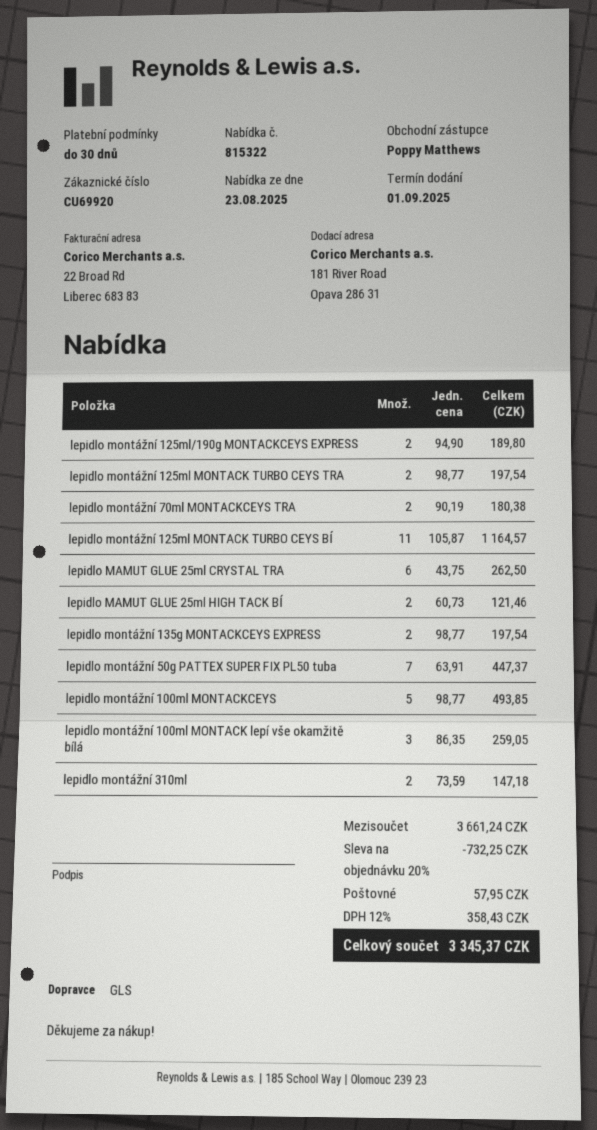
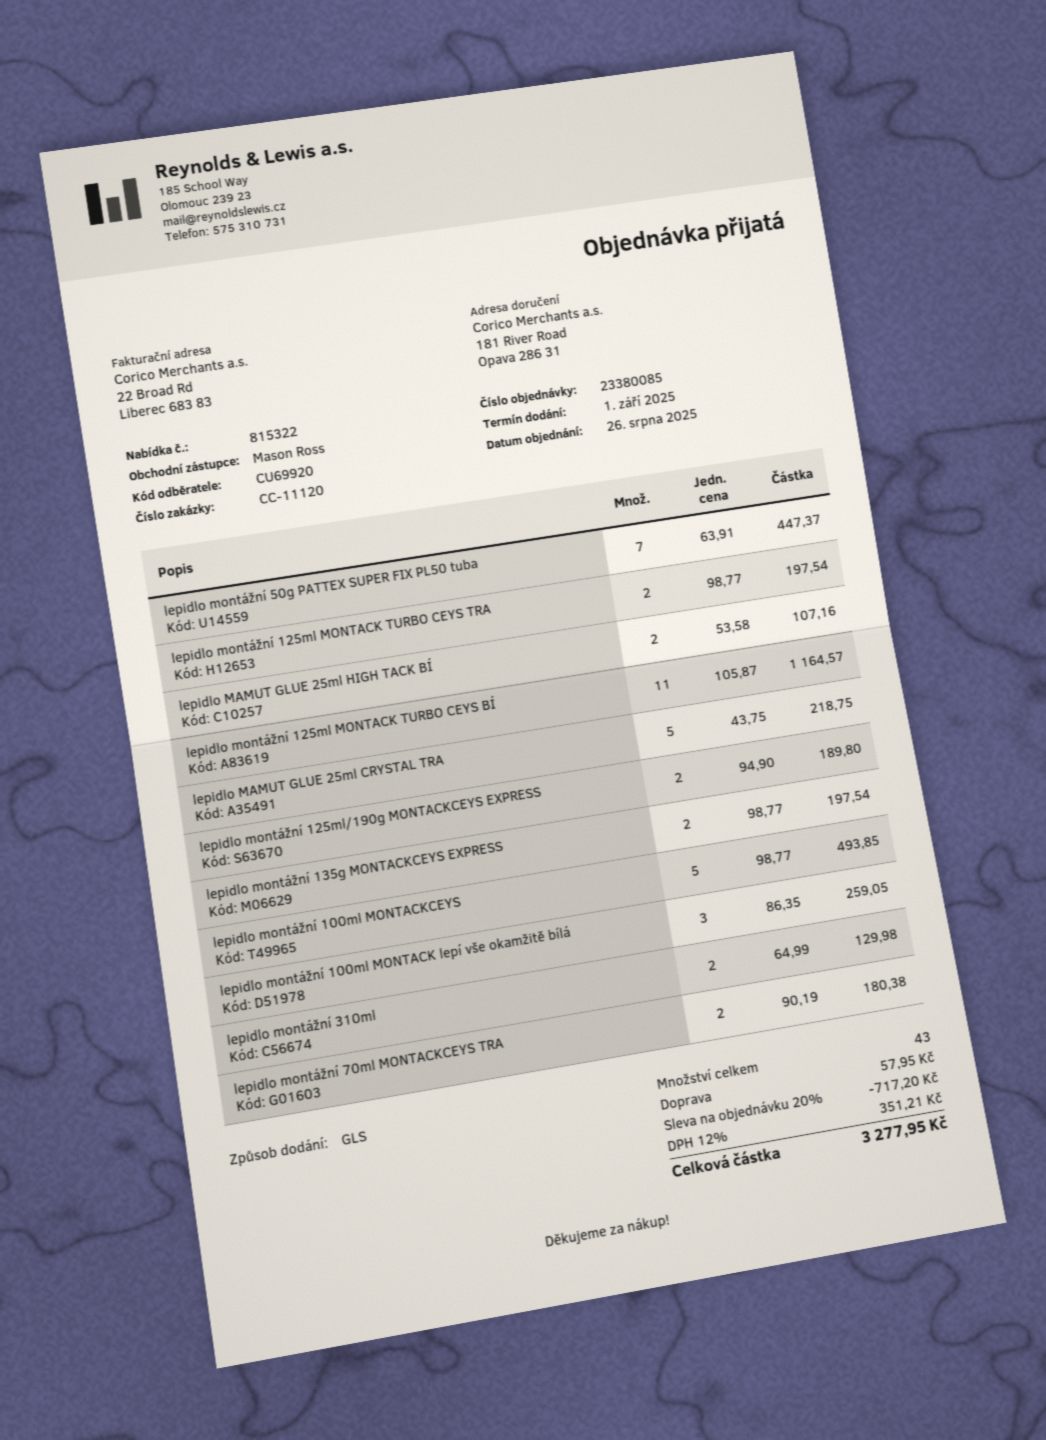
sales rep: Poppy Matthews -> Mason Ross
lepidlo MAMUT GLUE 25ml CRYSTAL TRA: 6 x 43.75 = 262.50 -> 5 x 43.75 = 218.75
lepidlo MAMUT GLUE 25ml HIGH TACK BÍ: 2 x 60.73 = 121.46 -> 2 x 53.58 = 107.16
lepidlo montážní 310ml: 2 x 73.59 = 147.18 -> 2 x 64.99 = 129.98
discount: 20% = 732.25 -> 20% = 717.20
tax: 12% = 358.43 -> 12% = 351.21
total: 3345.37 -> 3277.95

